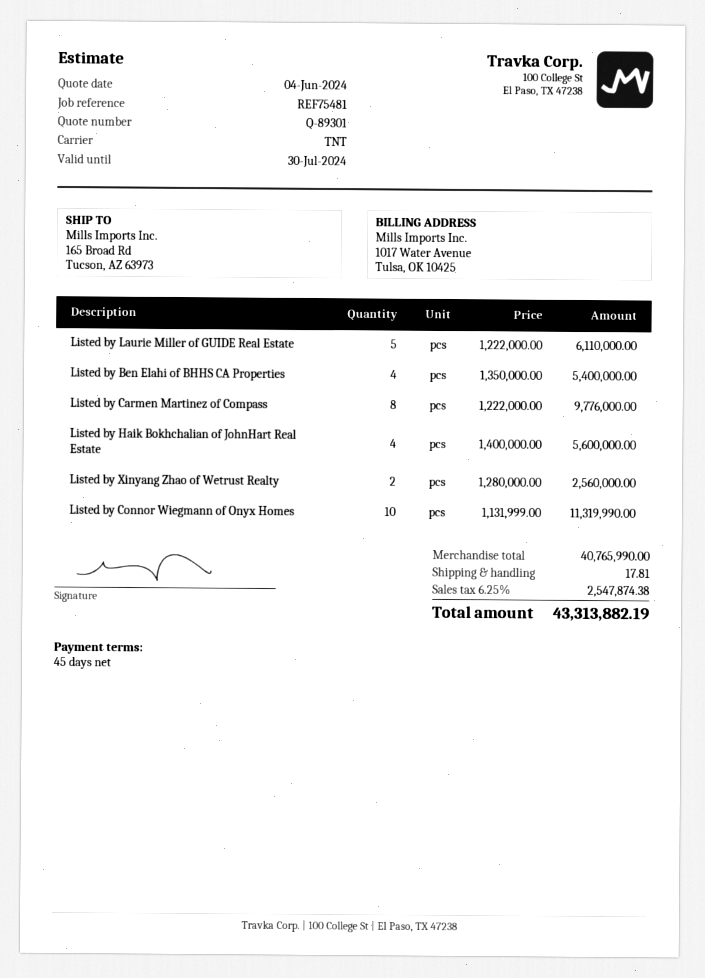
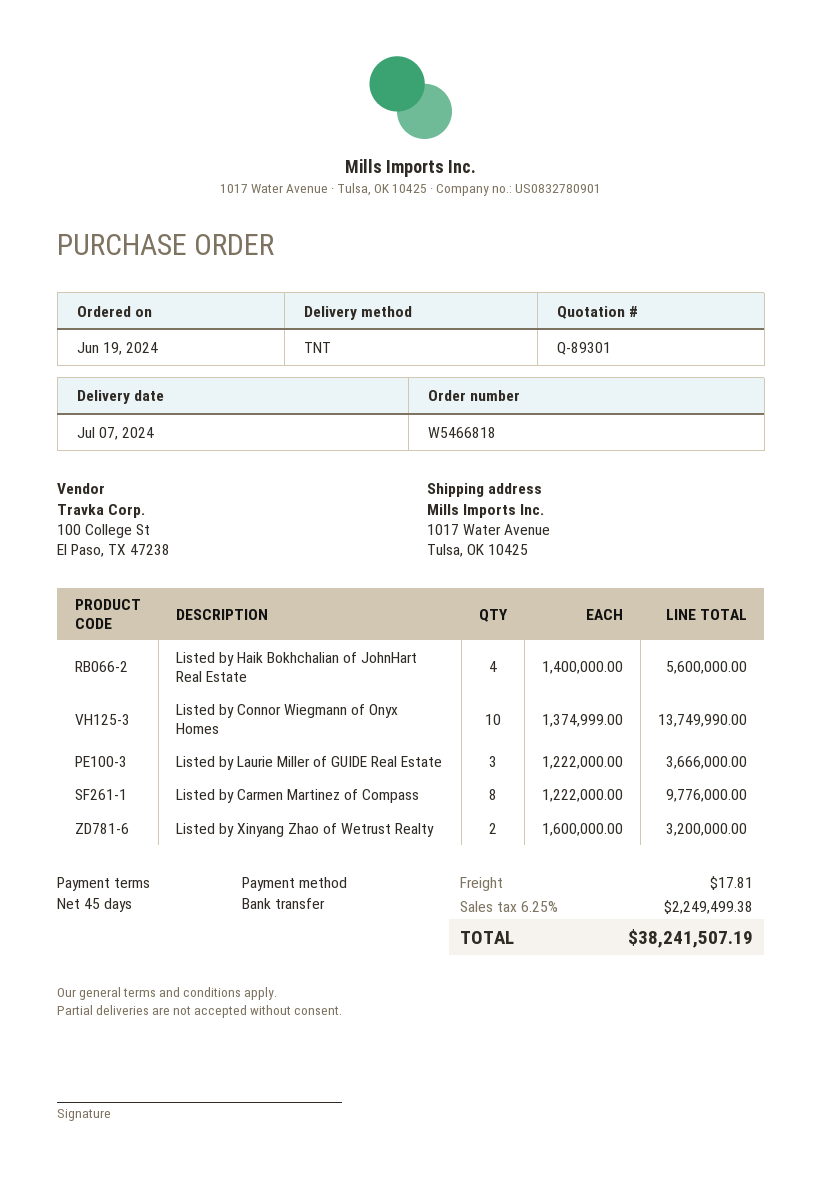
ship to: 165 Broad Rd, Tucson, AZ 63973 -> 1017 Water Avenue, Tulsa, OK 10425
Listed by Laurie Miller of GUIDE Real Estate: 5 x 1222000.00 = 6110000.00 -> 3 x 1222000.00 = 3666000.00
Listed by Ben Elahi of BHHS CA Properties: 4 x 1350000.00 = 5400000.00 -> none
Listed by Xinyang Zhao of Wetrust Realty: 2 x 1280000.00 = 2560000.00 -> 2 x 1600000.00 = 3200000.00
Listed by Connor Wiegmann of Onyx Homes: 10 x 1131999.00 = 11319990.00 -> 10 x 1374999.00 = 13749990.00
tax: 6.25% = 2547874.38 -> 6.25% = 2249499.38
total: 43313882.19 -> 38241507.19

